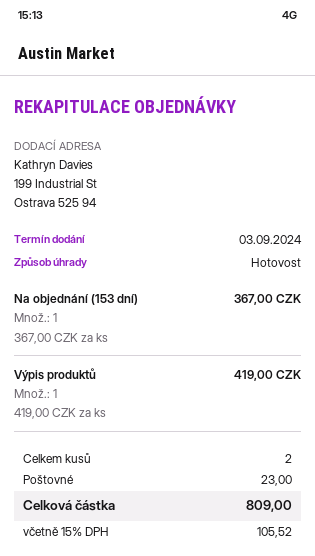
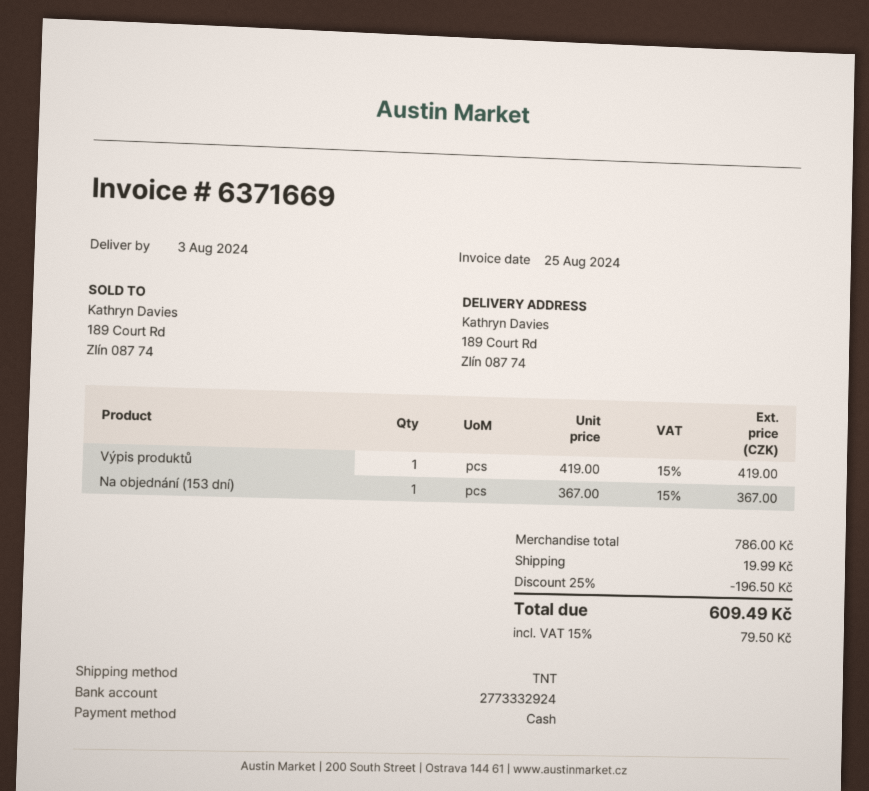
delivery date: 2024-09-03 -> 2024-08-03
ship to: 199 Industrial St, Ostrava 525 94 -> 189 Court Rd, Zlín 087 74
discount: none -> 25% = 196.50
shipping: 23.00 -> 19.99
tax: 15% = 105.52 -> 15% = 79.50
total: 809.00 -> 609.49

